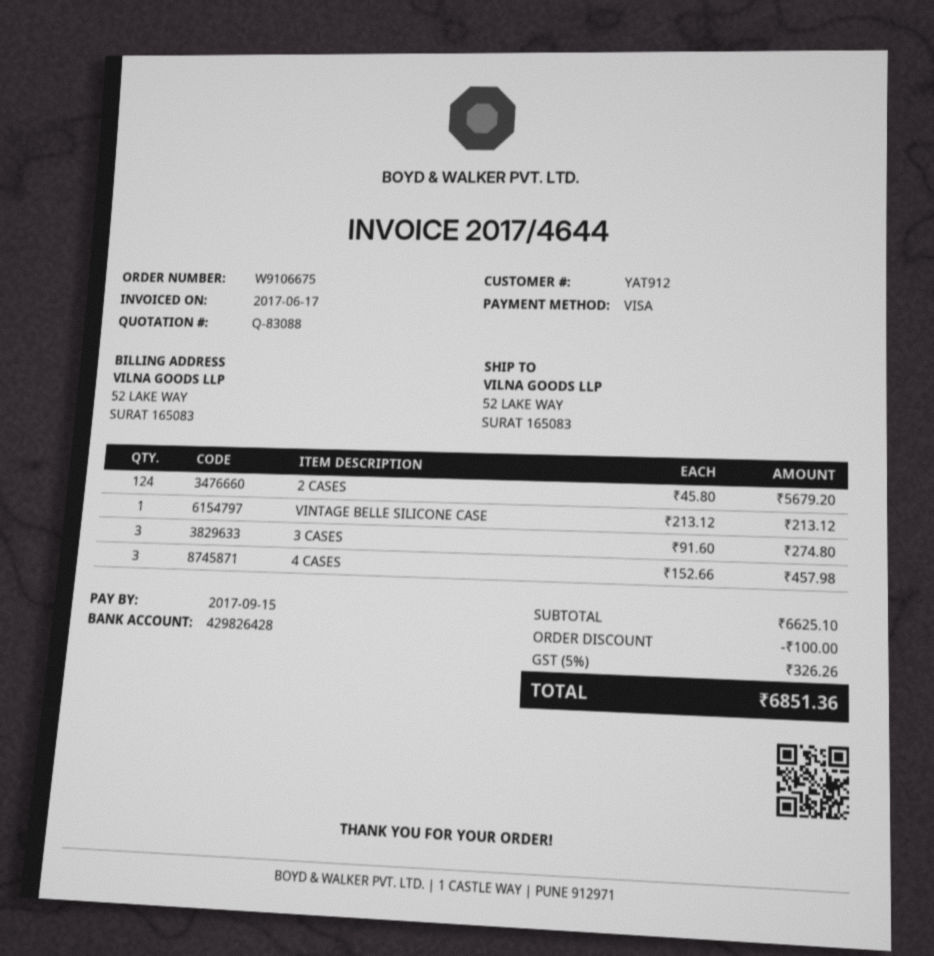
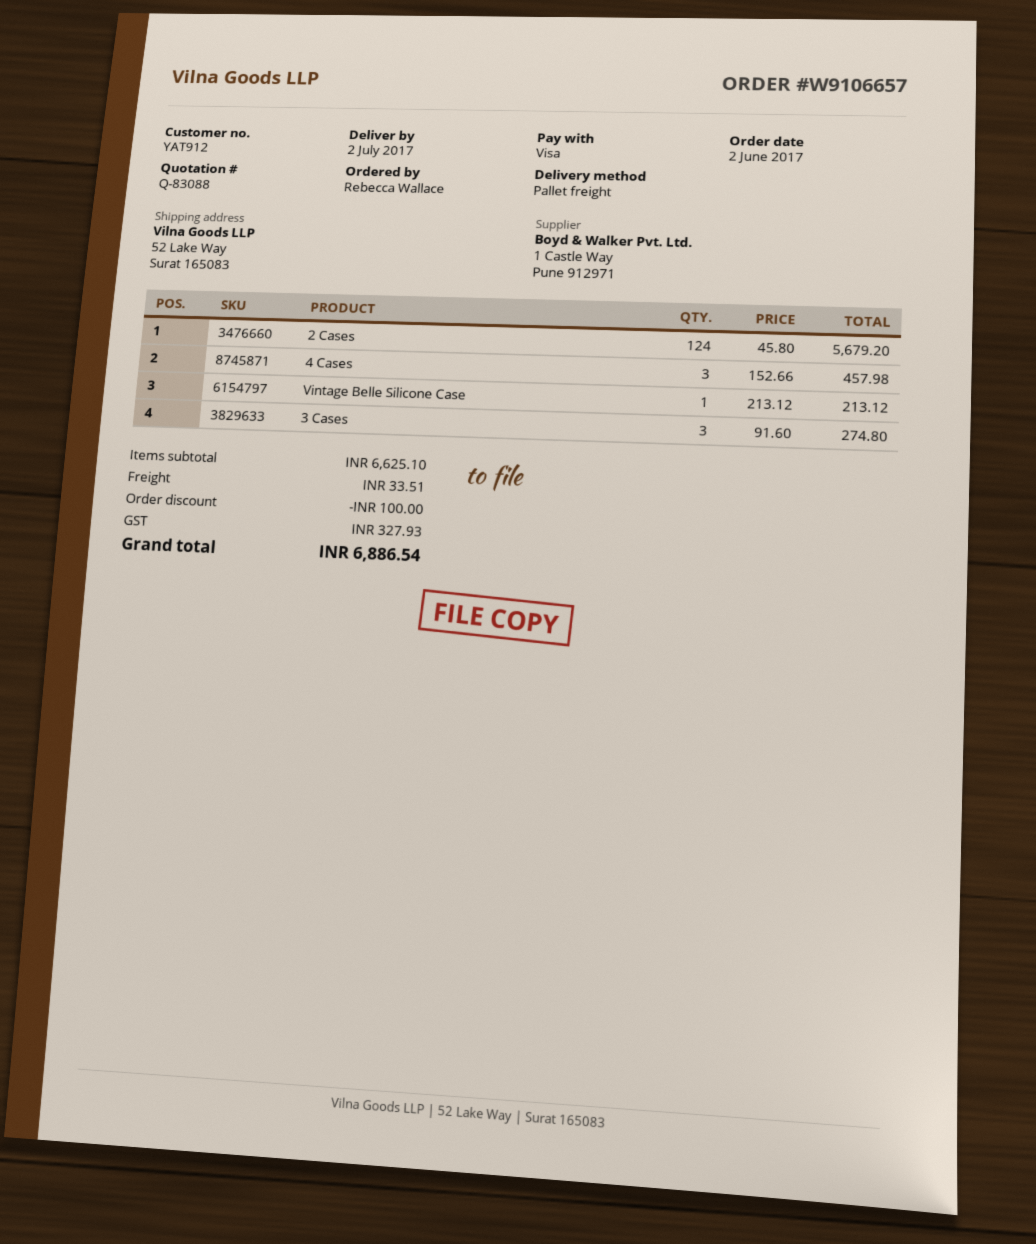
order number: W9106675 -> W9106657
shipping: none -> 33.51
tax: 326.26 -> 327.93
total: 6851.36 -> 6886.54

